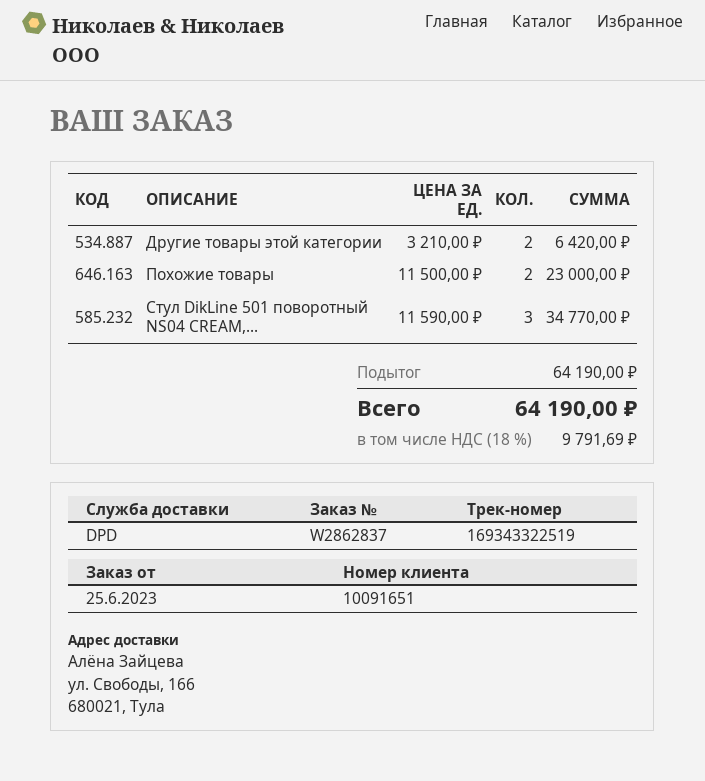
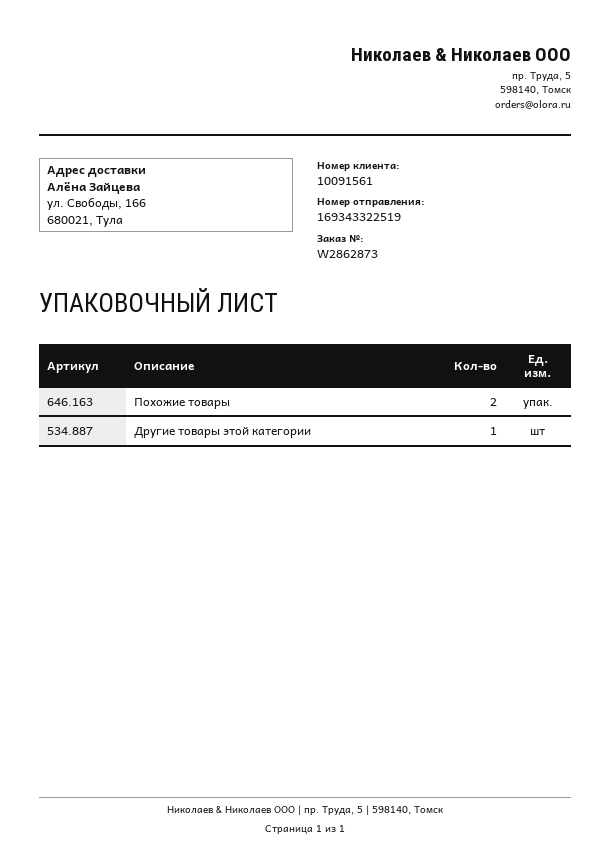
order number: W2862837 -> W2862873
customer number: 10091651 -> 10091561
Другие товары этой категории: 2 -> 1
Стул DikLine 501 поворотный NS04 CREAM,...: 3 -> none

